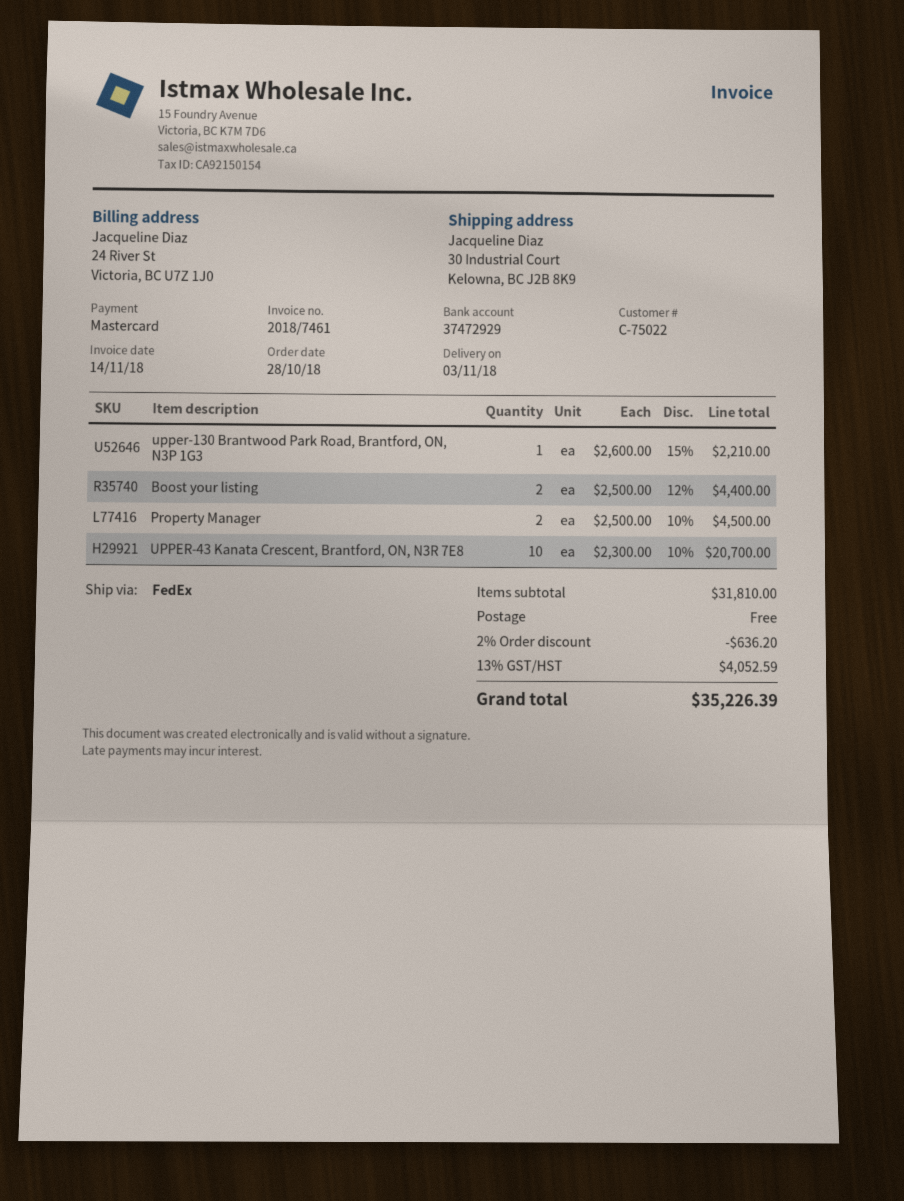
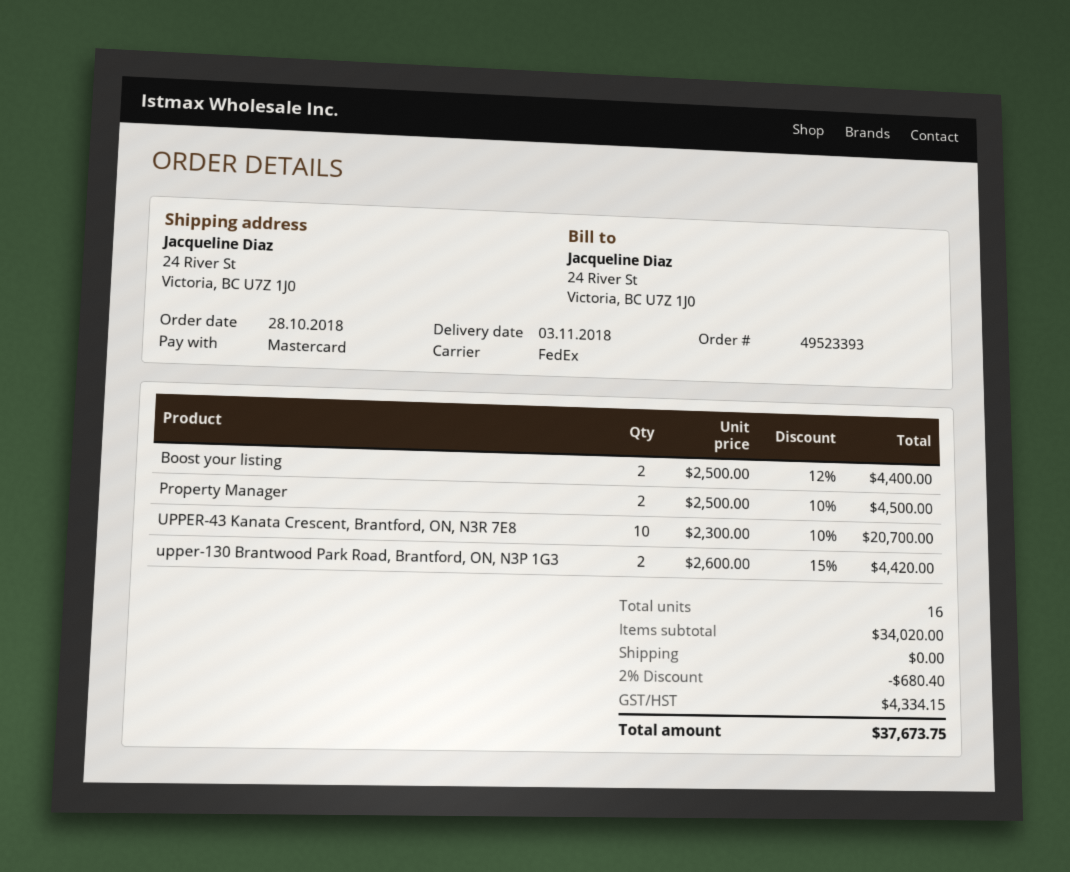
ship to: 30 Industrial Court, Kelowna, BC J2B 8K9 -> 24 River St, Victoria, BC U7Z 1J0
upper-130 Brantwood Park Road, Brantford, ON, N3P 1G3: 1 x 2600.00 - 15% = 2210.00 -> 2 x 2600.00 - 15% = 4420.00
subtotal: 31810.00 -> 34020.00
discount: 2% = 636.20 -> 2% = 680.40
tax: 4052.59 -> 4334.15
total: 35226.39 -> 37673.75

